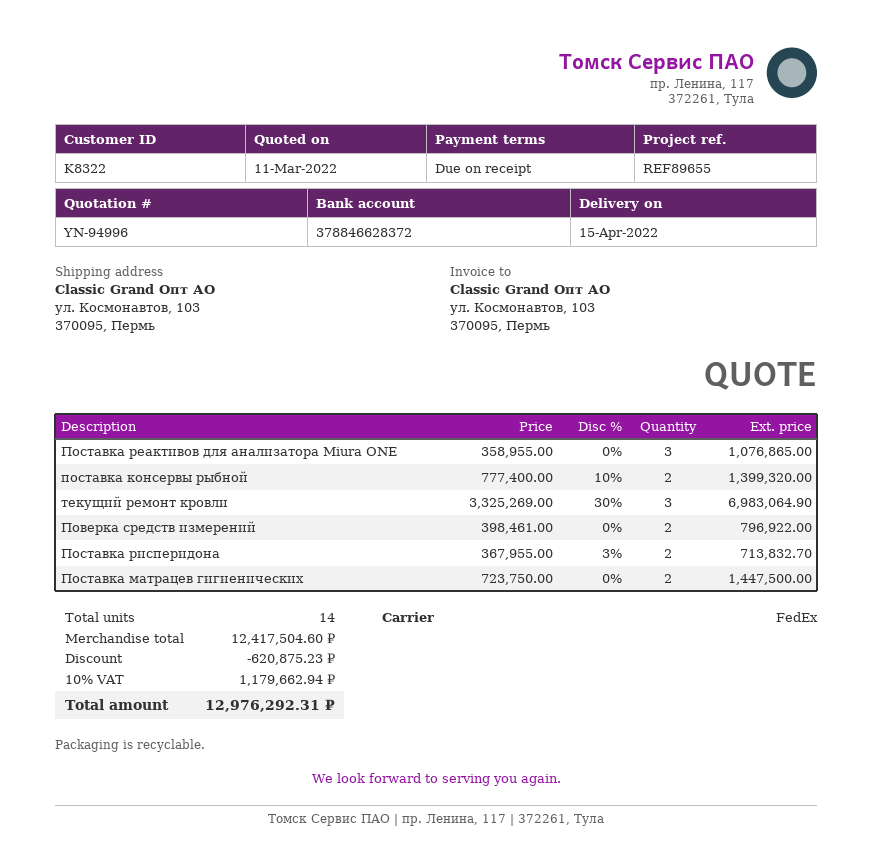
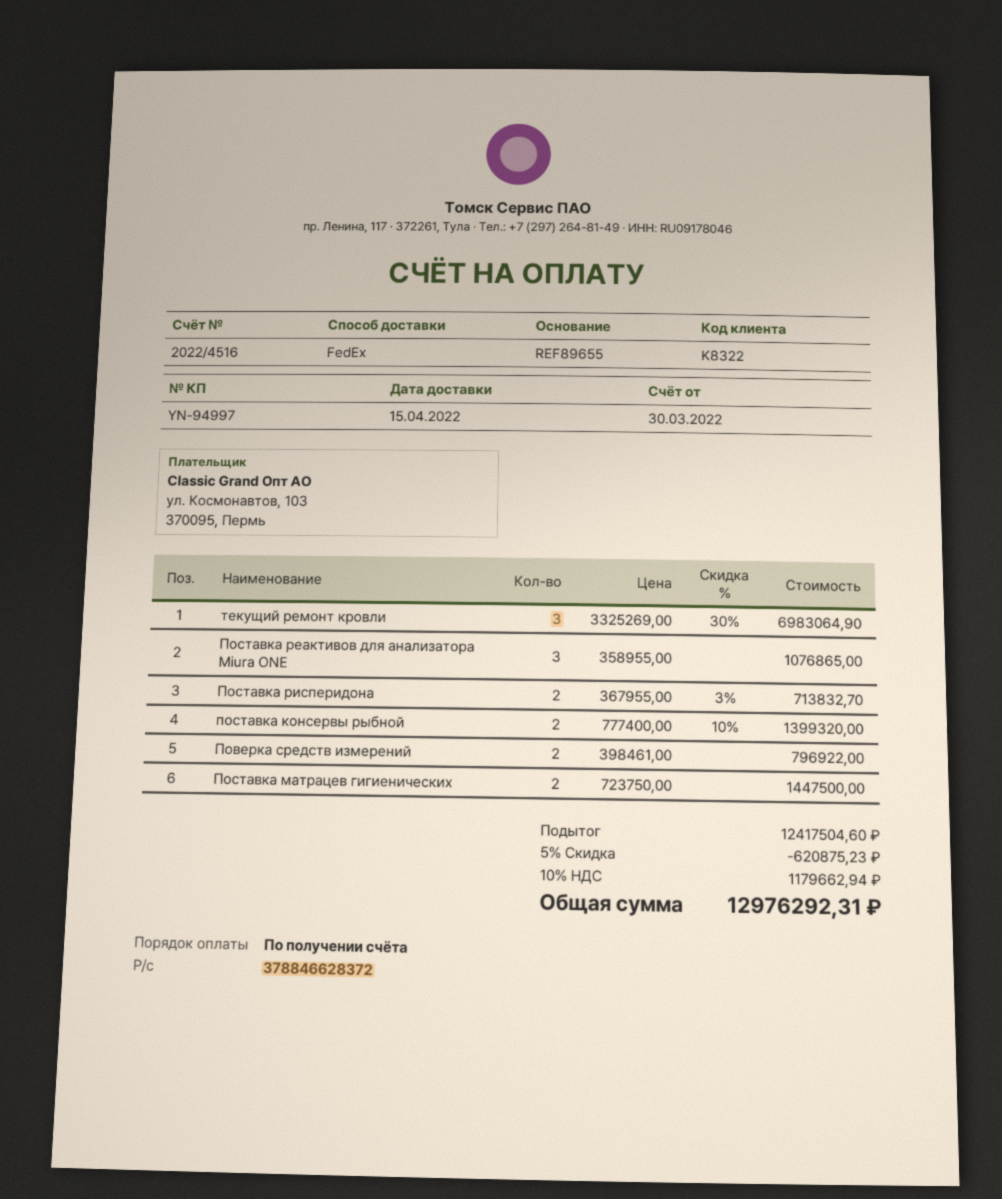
quote number: YN-94996 -> YN-94997

